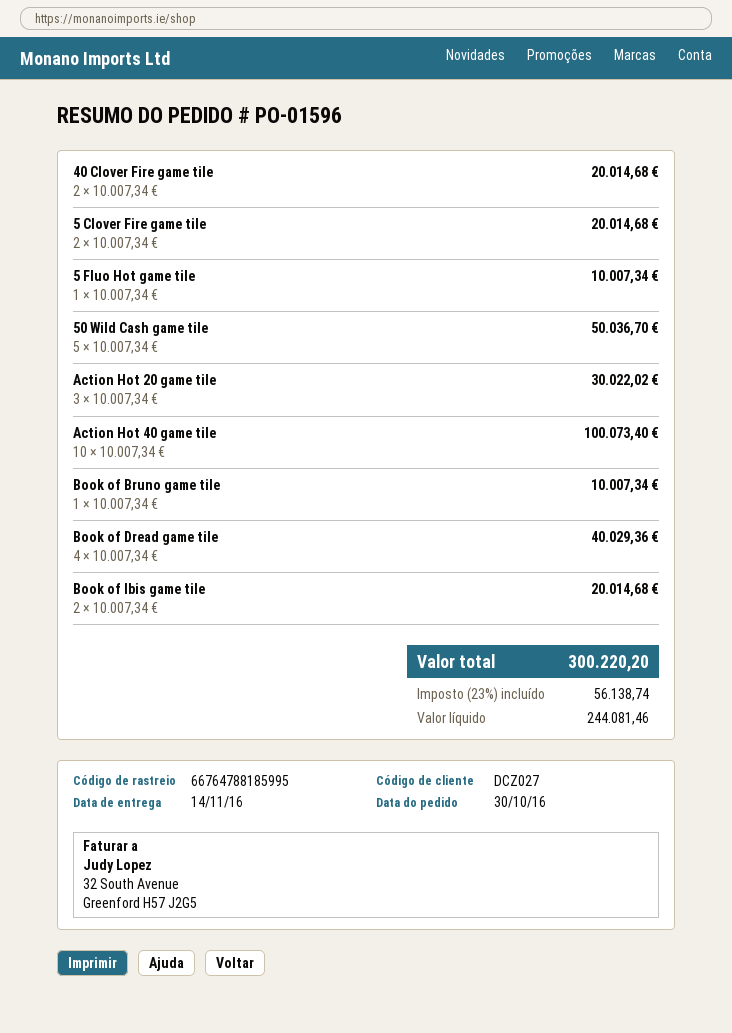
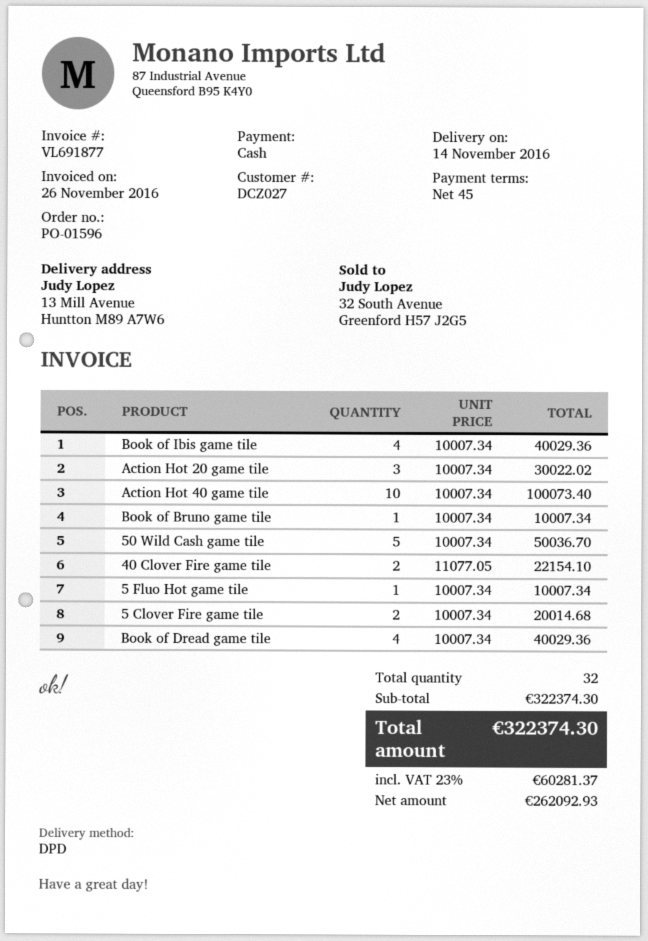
40 Clover Fire game tile: 2 x 10007.34 = 20014.68 -> 2 x 11077.05 = 22154.10
Book of Ibis game tile: 2 x 10007.34 = 20014.68 -> 4 x 10007.34 = 40029.36
net: 244081.46 -> 262092.93
tax: 23% = 56138.74 -> 23% = 60281.37
total: 300220.20 -> 322374.30

